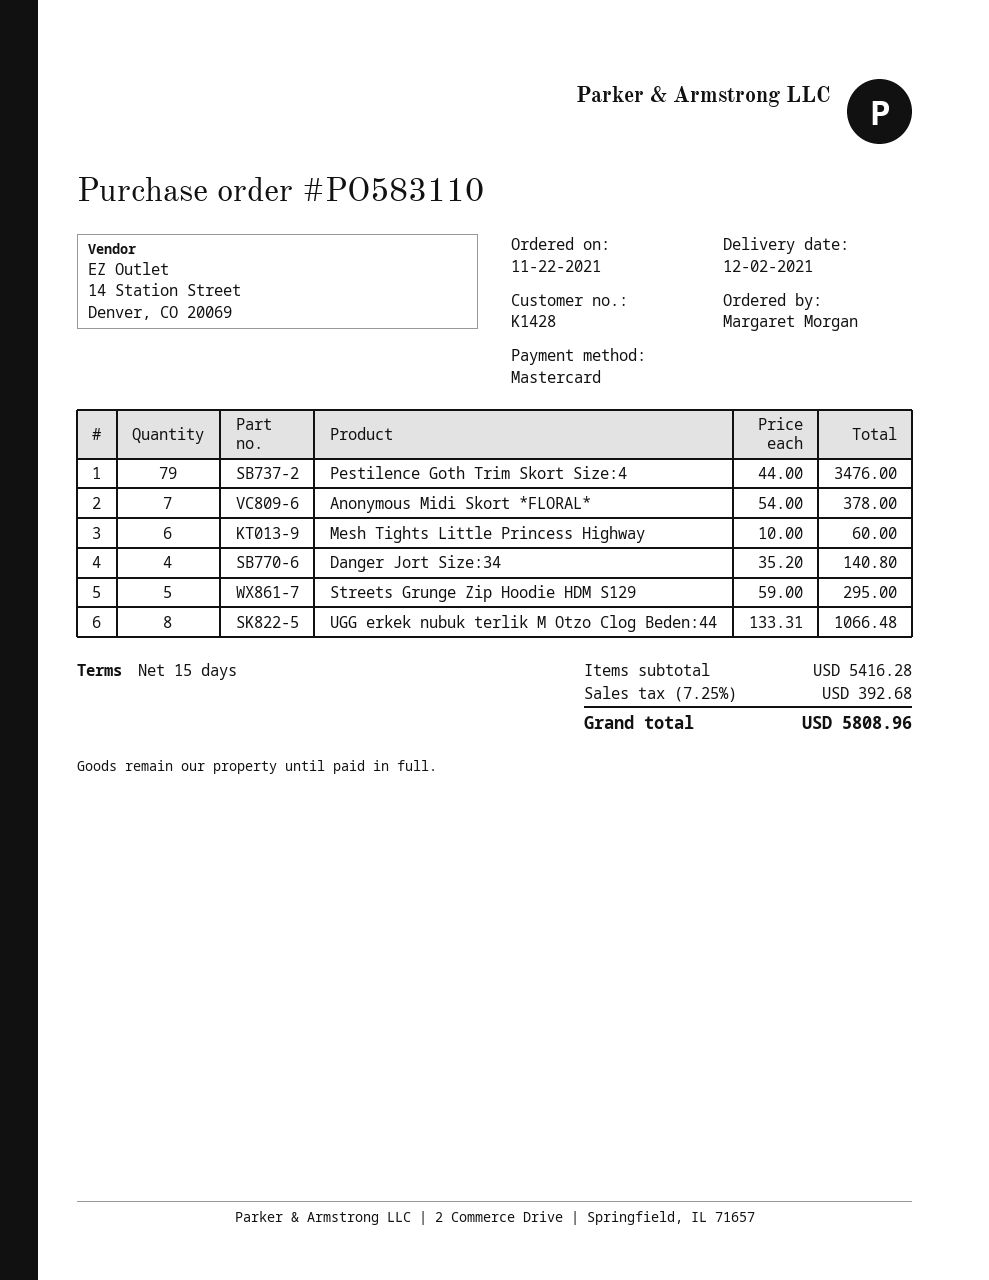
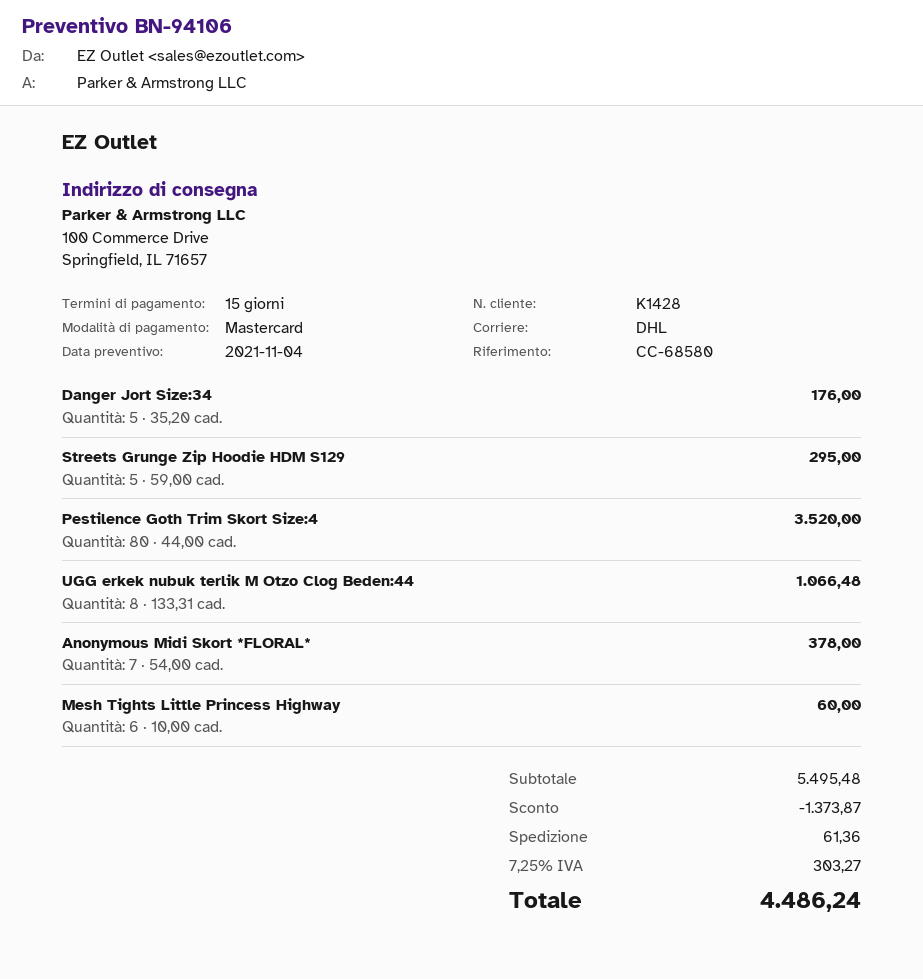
Pestilence Goth Trim Skort Size:4: 79 x 44.00 = 3476.00 -> 80 x 44.00 = 3520.00
Danger Jort Size:34: 4 x 35.20 = 140.80 -> 5 x 35.20 = 176.00
subtotal: 5416.28 -> 5495.48
discount: none -> 1373.87
shipping: none -> 61.36
tax: 7.25% = 392.68 -> 7.25% = 303.27
total: 5808.96 -> 4486.24

